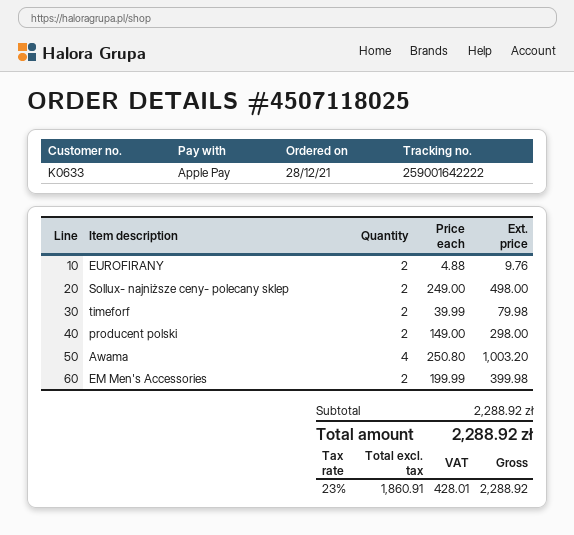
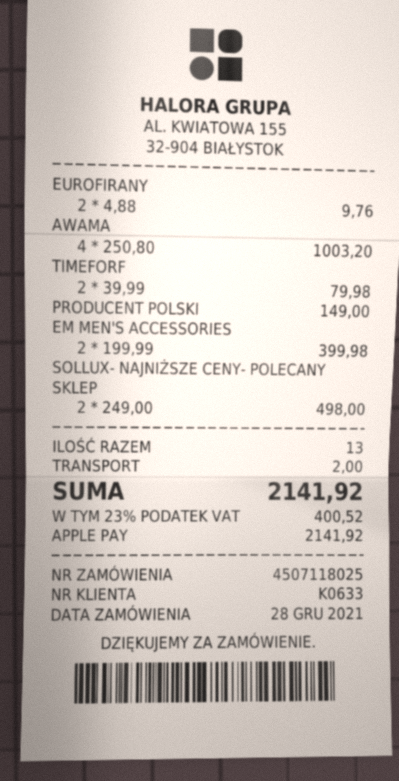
producent polski: 2 x 149.00 = 298.00 -> 1 x 149.00 = 149.00
shipping: none -> 2.00
tax: 23% = 428.01 -> 23% = 400.52
total: 2288.92 -> 2141.92

